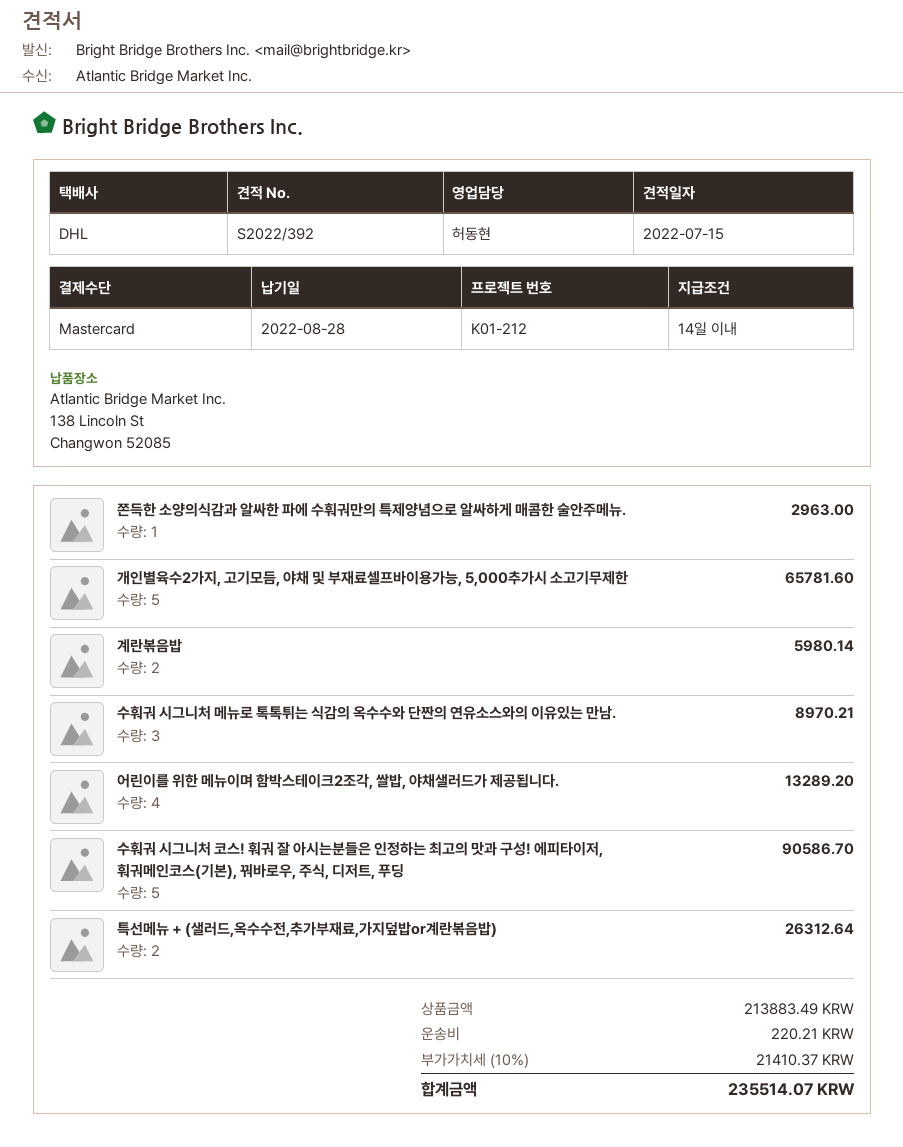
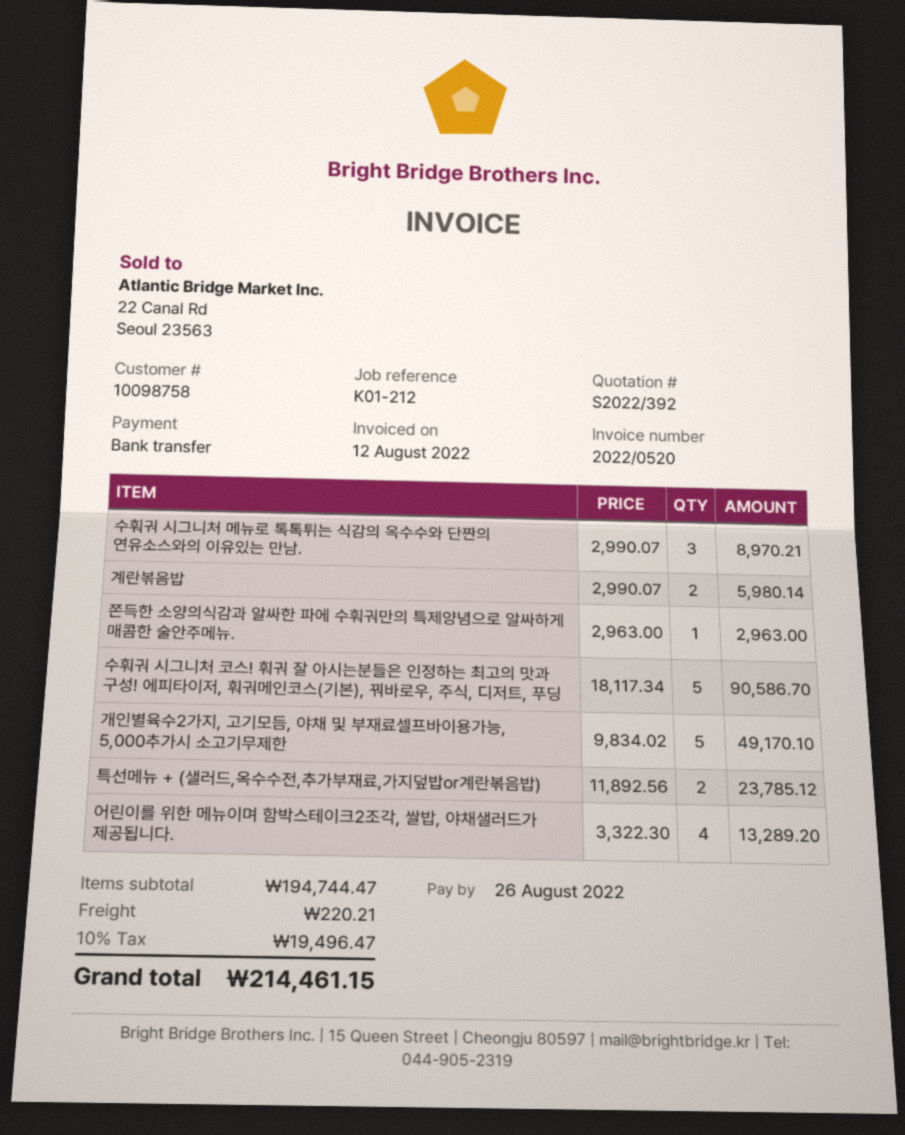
payment method: Mastercard -> bank transfer
개인별육수2가지, 고기모듬, 야채 및 부재료셀프바이용가능, 5,000추가시 소고기무제한: 5 for 65781.60 -> 5 for 49170.10
특선메뉴 + (샐러드,옥수수전,추가부재료,가지덮밥or계란볶음밥): 2 for 26312.64 -> 2 for 23785.12
subtotal: 213883.49 -> 194744.47
tax: 10% = 21410.37 -> 10% = 19496.47
total: 235514.07 -> 214461.15

